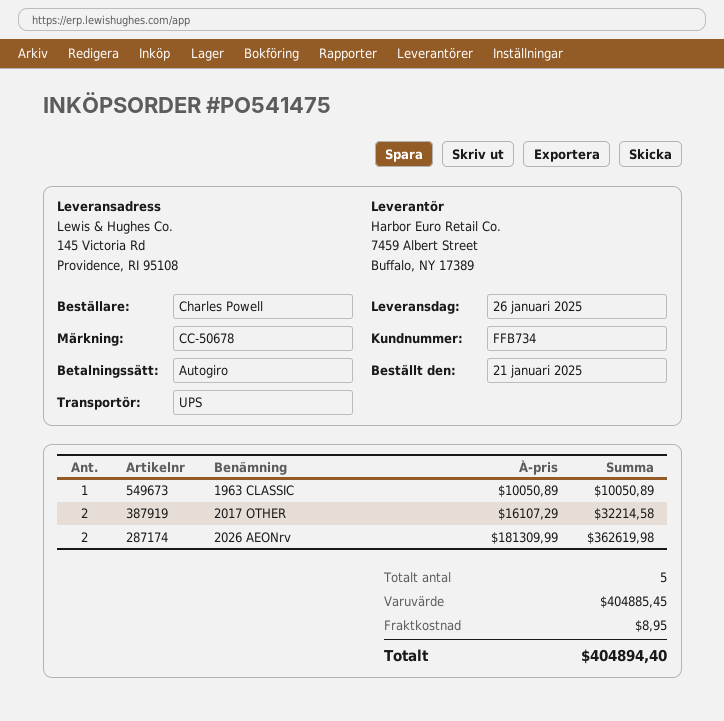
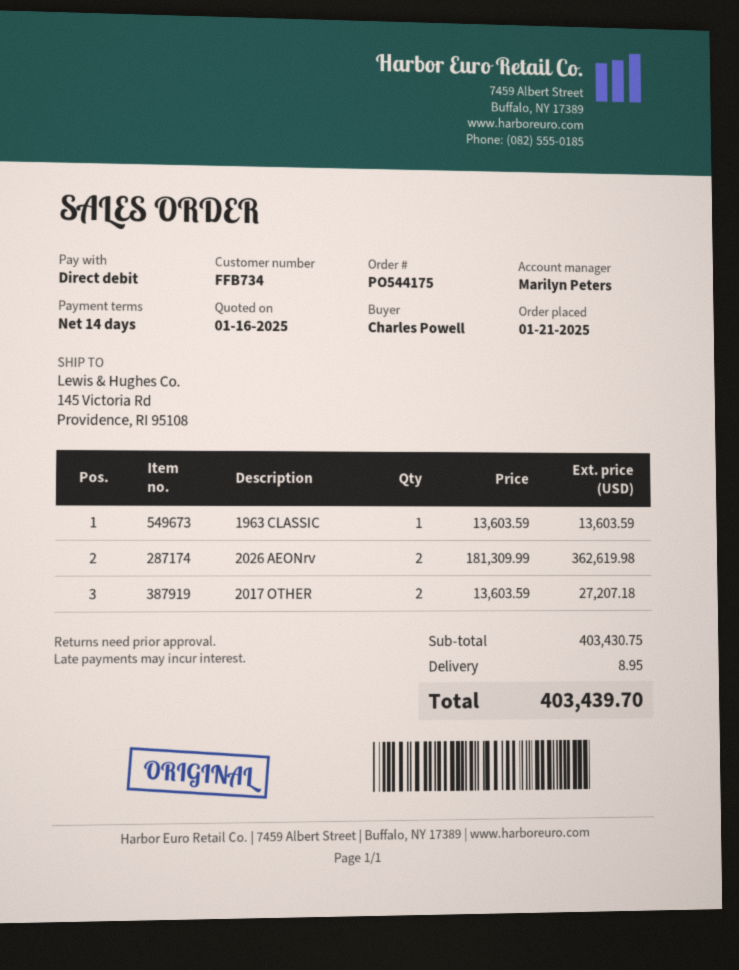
order number: PO541475 -> PO544175
1963 CLASSIC: 1 x 10050.89 = 10050.89 -> 1 x 13603.59 = 13603.59
2017 OTHER: 2 x 16107.29 = 32214.58 -> 2 x 13603.59 = 27207.18
subtotal: 404885.45 -> 403430.75
total: 404894.40 -> 403439.70

